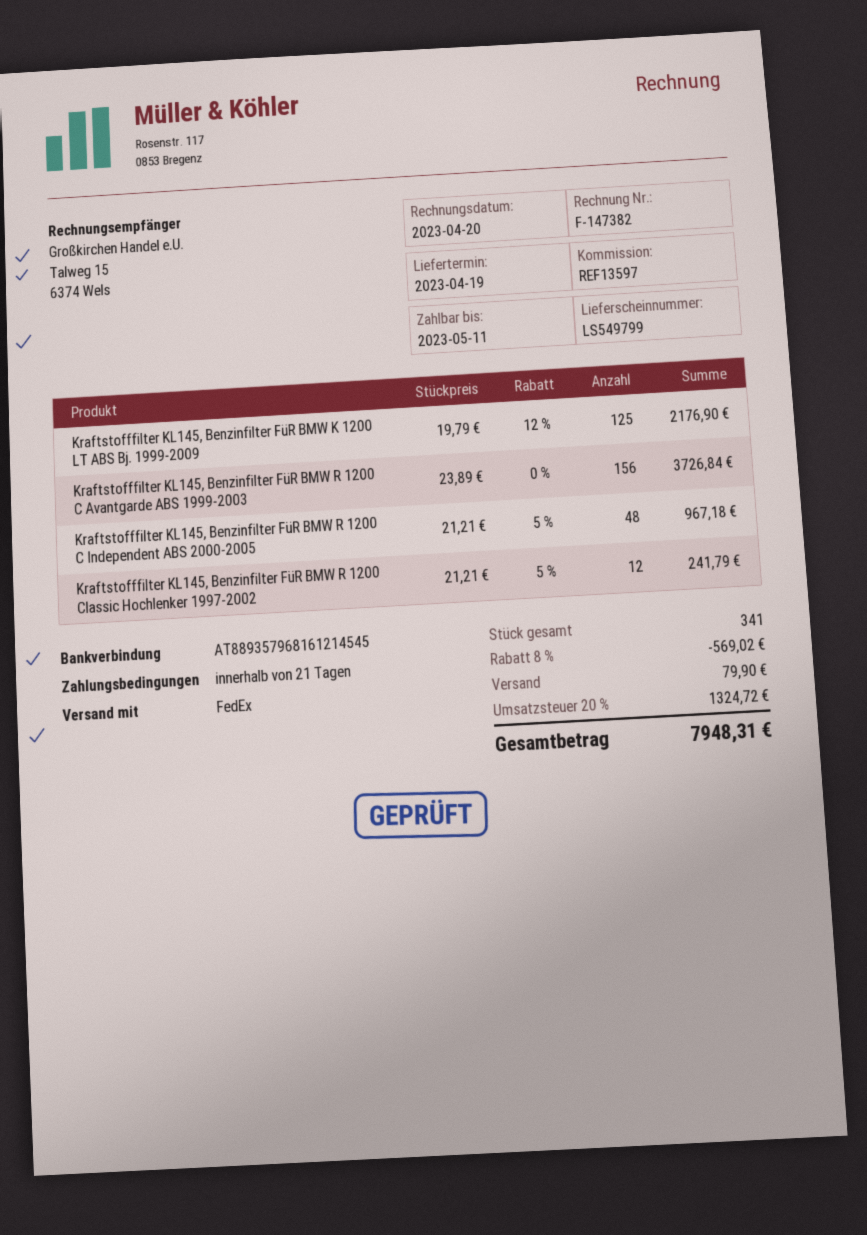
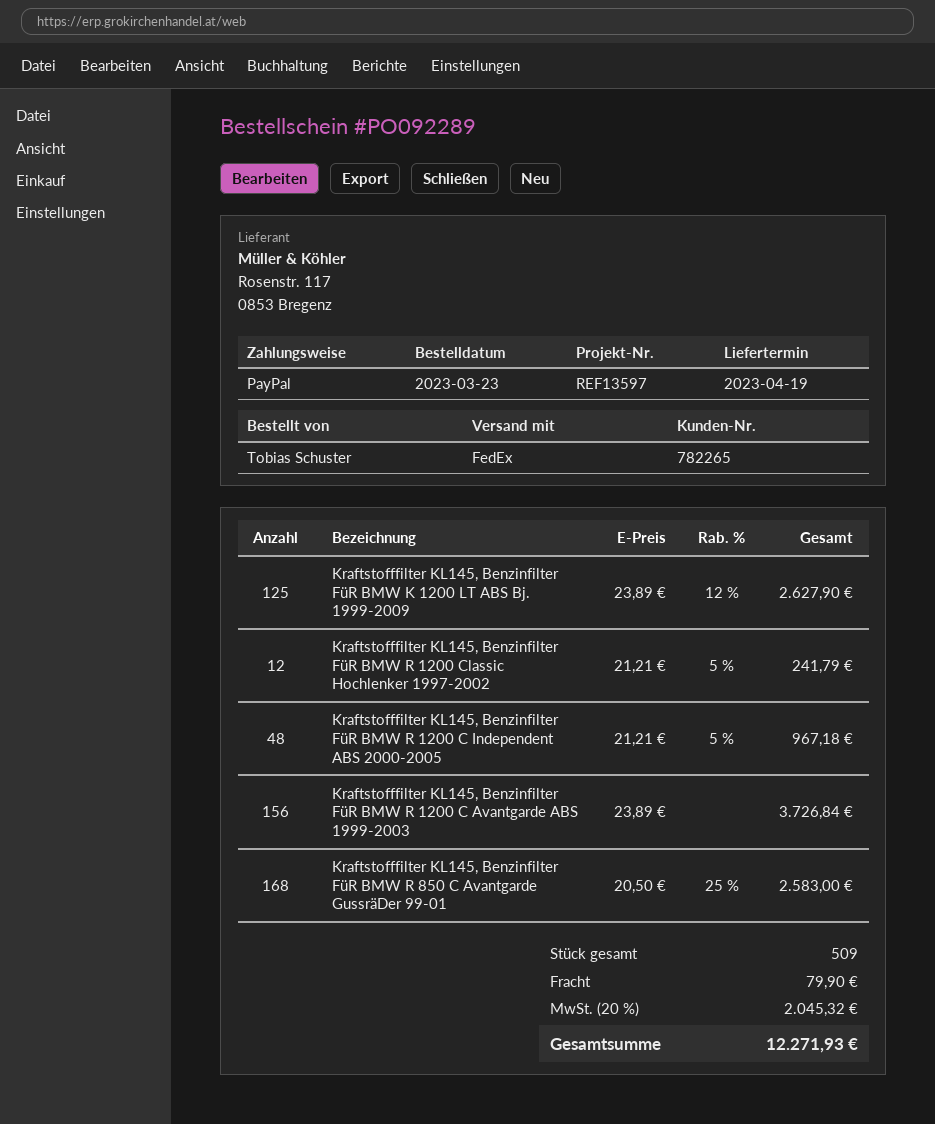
Kraftstofffilter KL145, Benzinfilter FüR BMW K 1200 LT ABS Bj. 1999-2009: 125 x 19.79 - 12% = 2176.90 -> 125 x 23.89 - 12% = 2627.90
Kraftstofffilter KL145, Benzinfilter FüR BMW R 850 C Avantgarde GussräDer 99-01: none -> 168 x 20.50 - 25% = 2583.00
total quantity: 341 -> 509
discount: 8% = 569.02 -> none
tax: 20% = 1324.72 -> 20% = 2045.32
total: 7948.31 -> 12271.93

